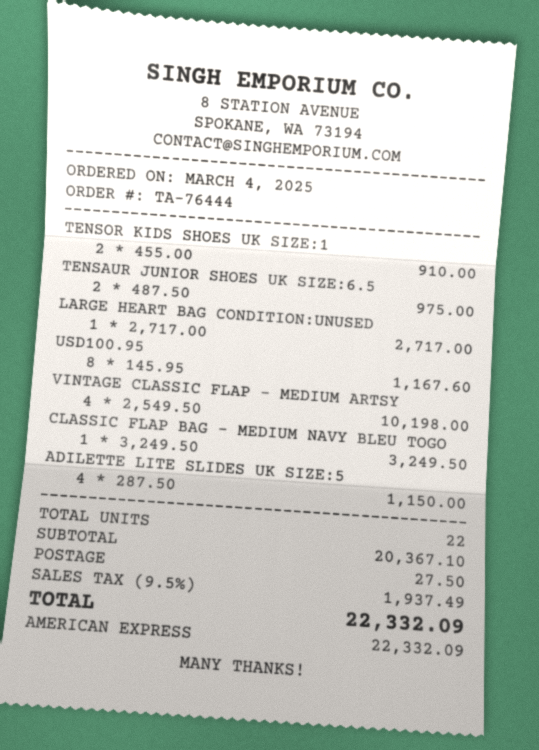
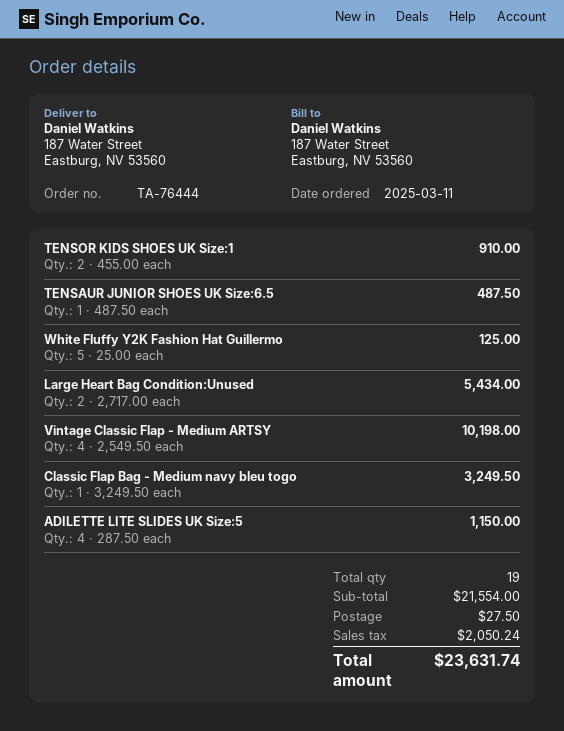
order date: 2025-03-04 -> 2025-03-11
TENSAUR JUNIOR SHOES UK SIZE:6.5: 2 x 487.50 = 975.00 -> 1 x 487.50 = 487.50
LARGE HEART BAG CONDITION:UNUSED: 1 x 2717.00 = 2717.00 -> 2 x 2717.00 = 5434.00
USD100.95: 8 x 145.95 = 1167.60 -> none
White Fluffy Y2K Fashion Hat Guillermo: none -> 5 x 25.00 = 125.00
total quantity: 22 -> 19
subtotal: 20367.10 -> 21554.00
tax: 1937.49 -> 2050.24
total: 22332.09 -> 23631.74

